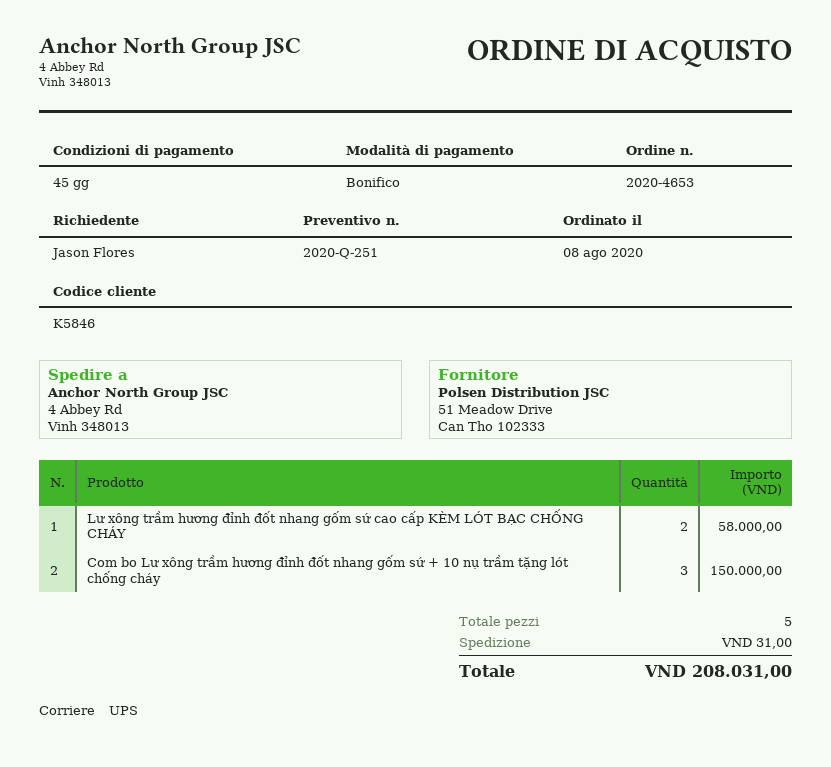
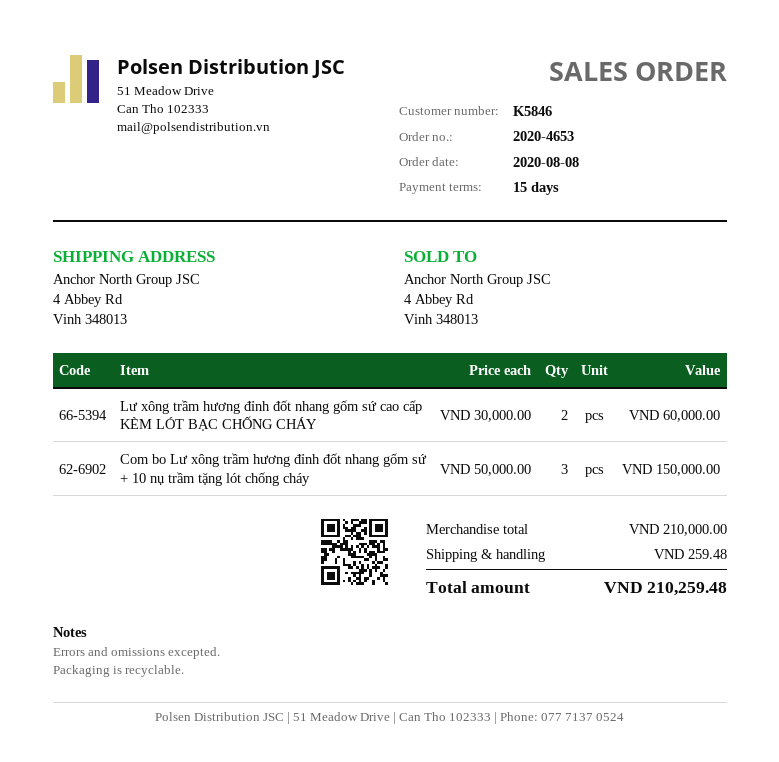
payment terms: 45 days -> 15 days
Lư xông trầm hương đỉnh đốt nhang gốm sứ cao cấp KÈM LÓT BẠC CHỐNG CHÁY: 2 for 58000.00 -> 2 for 60000.00
shipping: 31.00 -> 259.48
total: 208031.00 -> 210259.48

